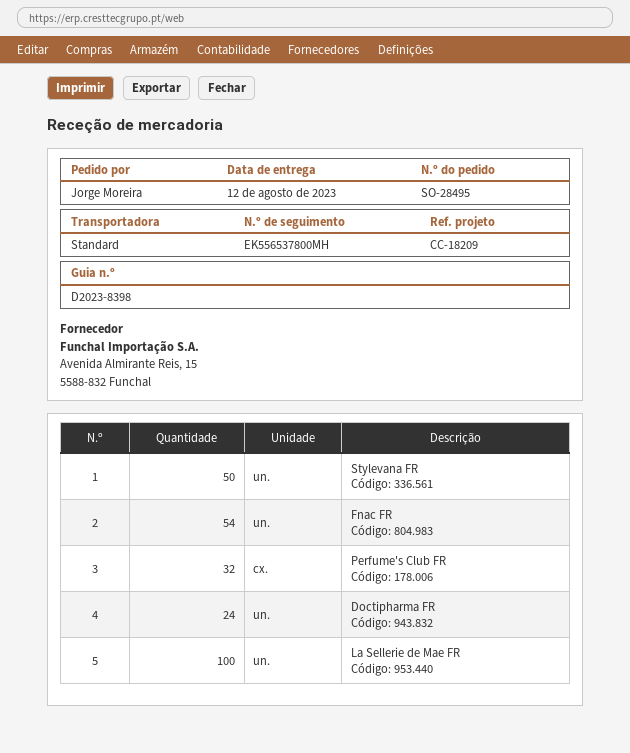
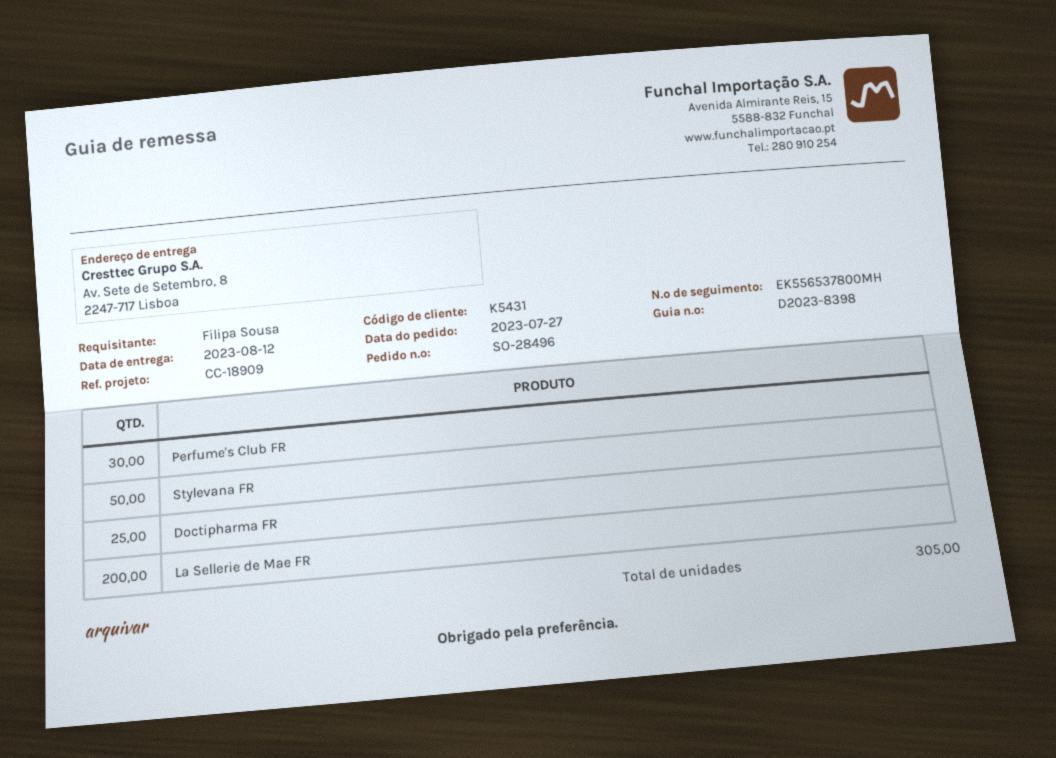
order number: SO-28495 -> SO-28496
reference: CC-18209 -> CC-18909
ordered by: Jorge Moreira -> Filipa Sousa
Fnac FR: 54 -> none
Perfume's Club FR: 32 -> 30
Doctipharma FR: 24 -> 25
La Sellerie de Mae FR: 100 -> 200

